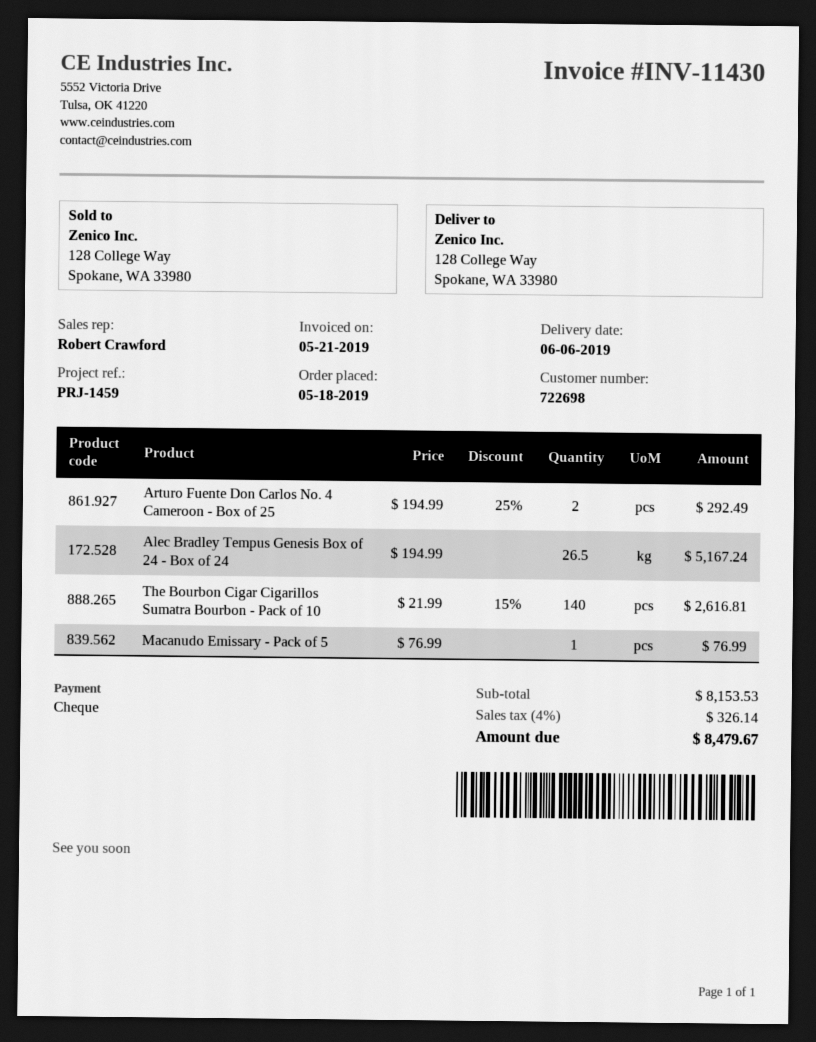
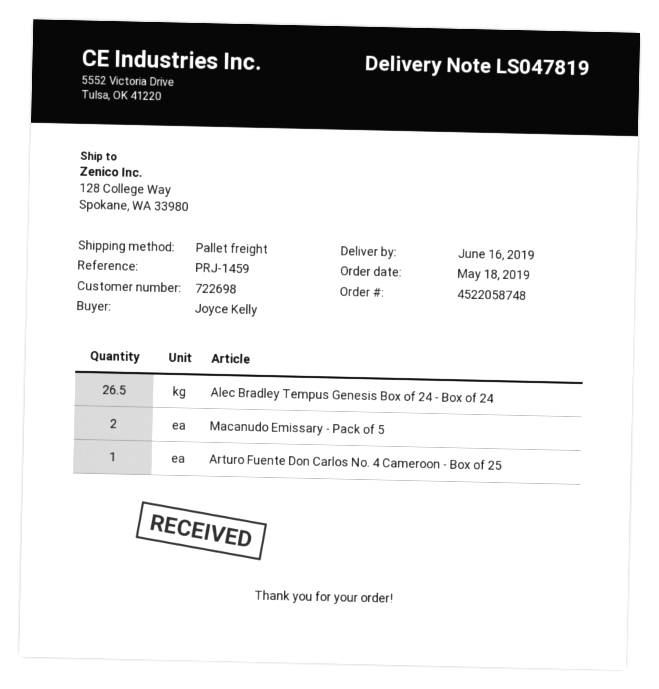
delivery date: 2019-06-06 -> 2019-06-16
Arturo Fuente Don Carlos No. 4 Cameroon - Box of 25: 2 -> 1
The Bourbon Cigar Cigarillos Sumatra Bourbon - Pack of 10: 140 -> none
Macanudo Emissary - Pack of 5: 1 -> 2

